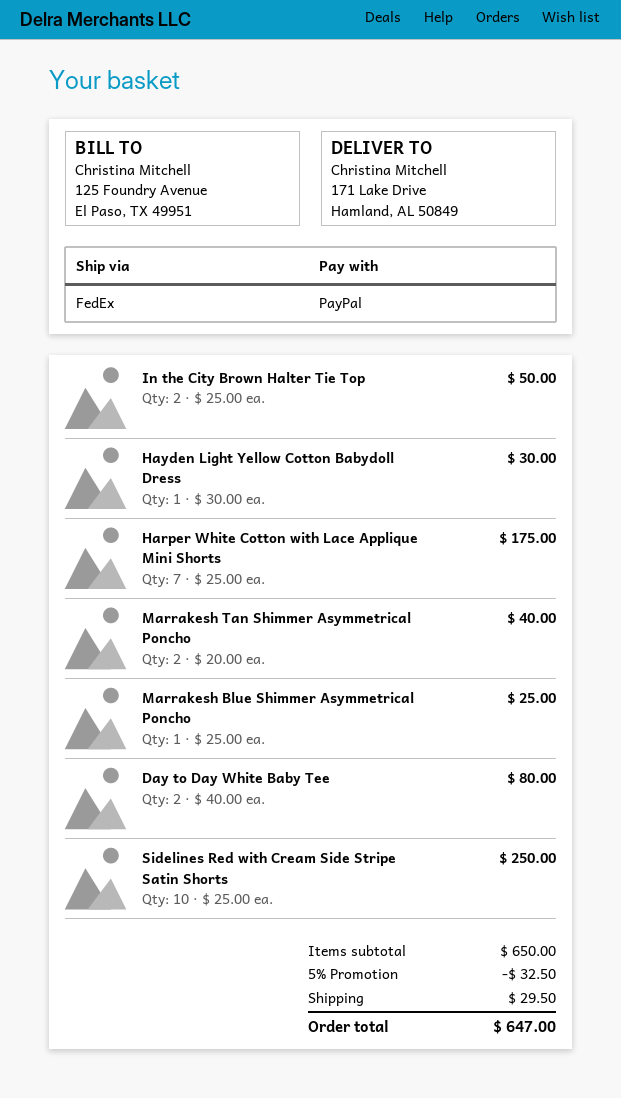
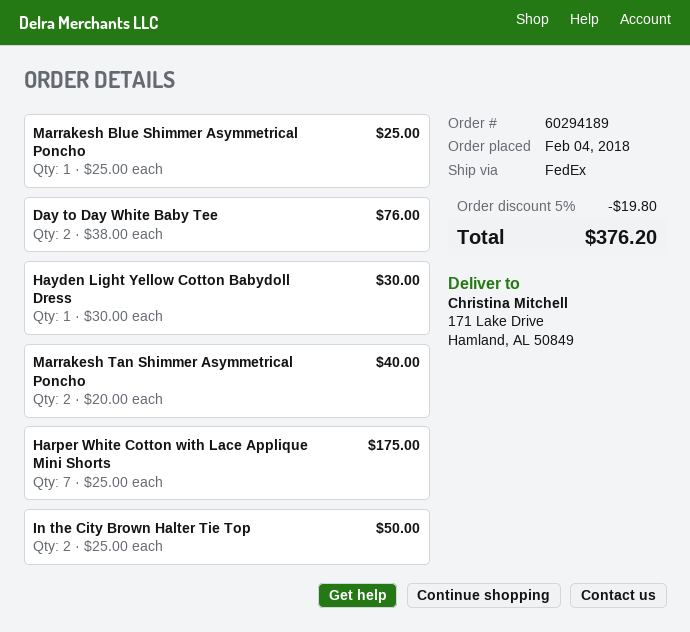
Day to Day White Baby Tee: 2 x 40.00 = 80.00 -> 2 x 38.00 = 76.00
Sidelines Red with Cream Side Stripe Satin Shorts: 10 x 25.00 = 250.00 -> none
discount: 5% = 32.50 -> 5% = 19.80
shipping: 29.50 -> none
total: 647.00 -> 376.20

